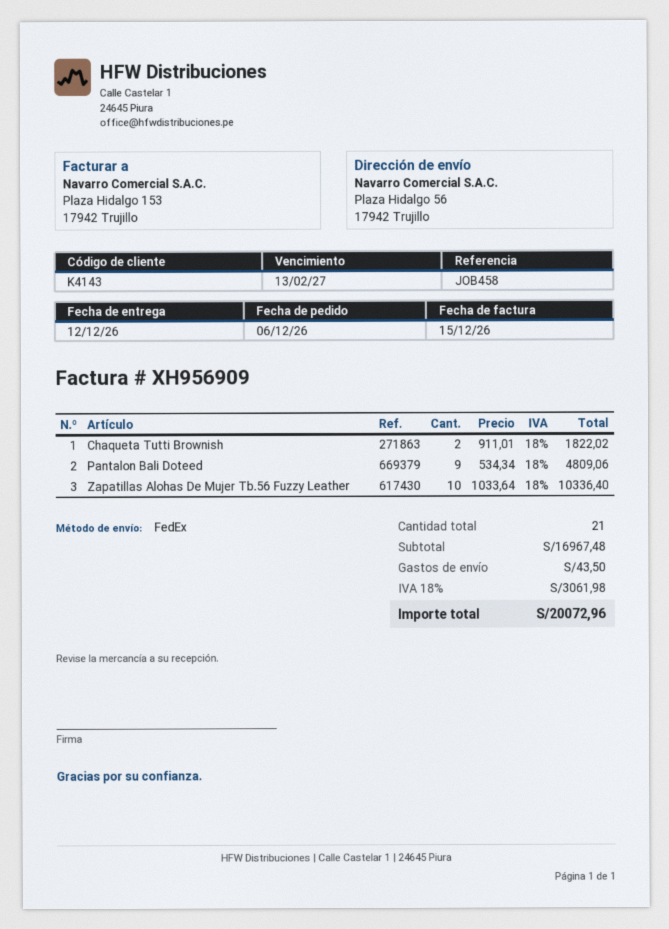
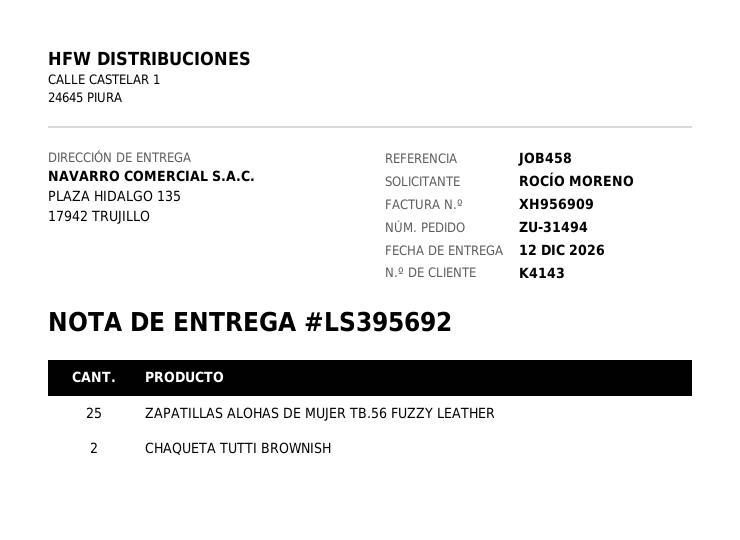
ship to: Plaza Hidalgo 56, 17942 Trujillo -> PLAZA HIDALGO 135, 17942 TRUJILLO
Pantalon Bali Doteed: 9 -> none
Zapatillas Alohas De Mujer Tb.56 Fuzzy Leather: 10 -> 25

